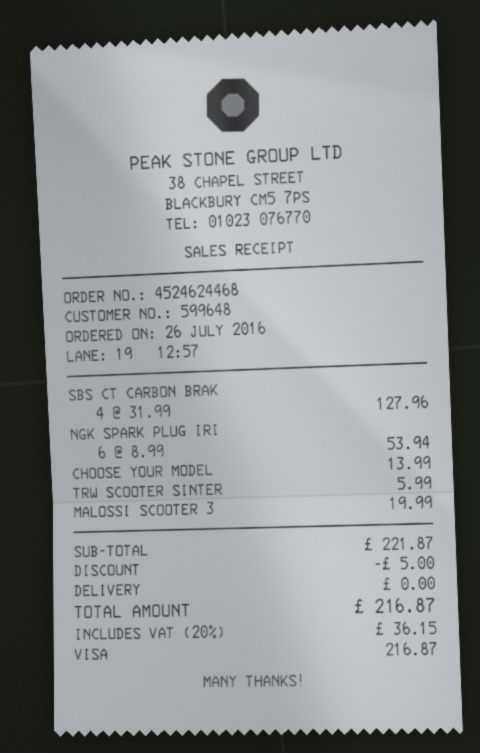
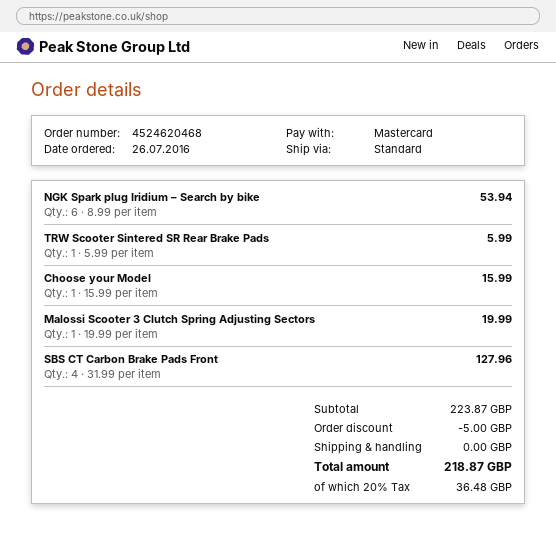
order number: 4524624468 -> 4524620468
payment method: Visa -> Mastercard
CHOOSE YOUR MODEL: 1 x 13.99 = 13.99 -> 1 x 15.99 = 15.99
subtotal: 221.87 -> 223.87
tax: 20% = 36.15 -> 20% = 36.48
total: 216.87 -> 218.87

